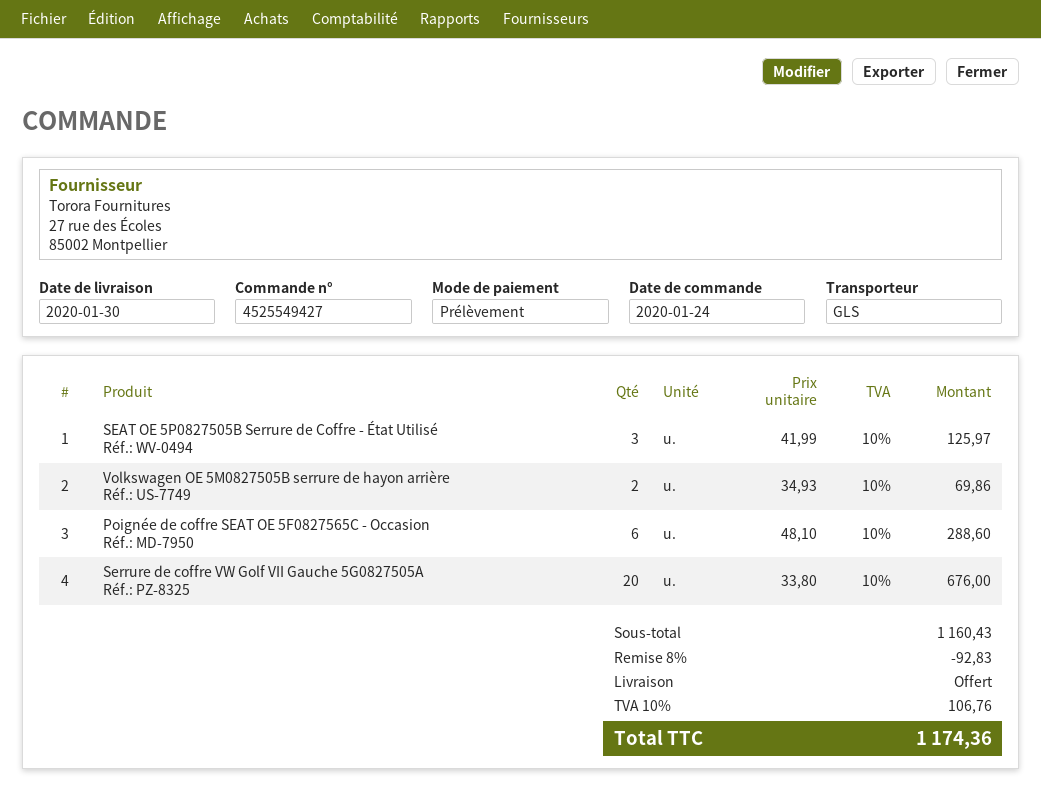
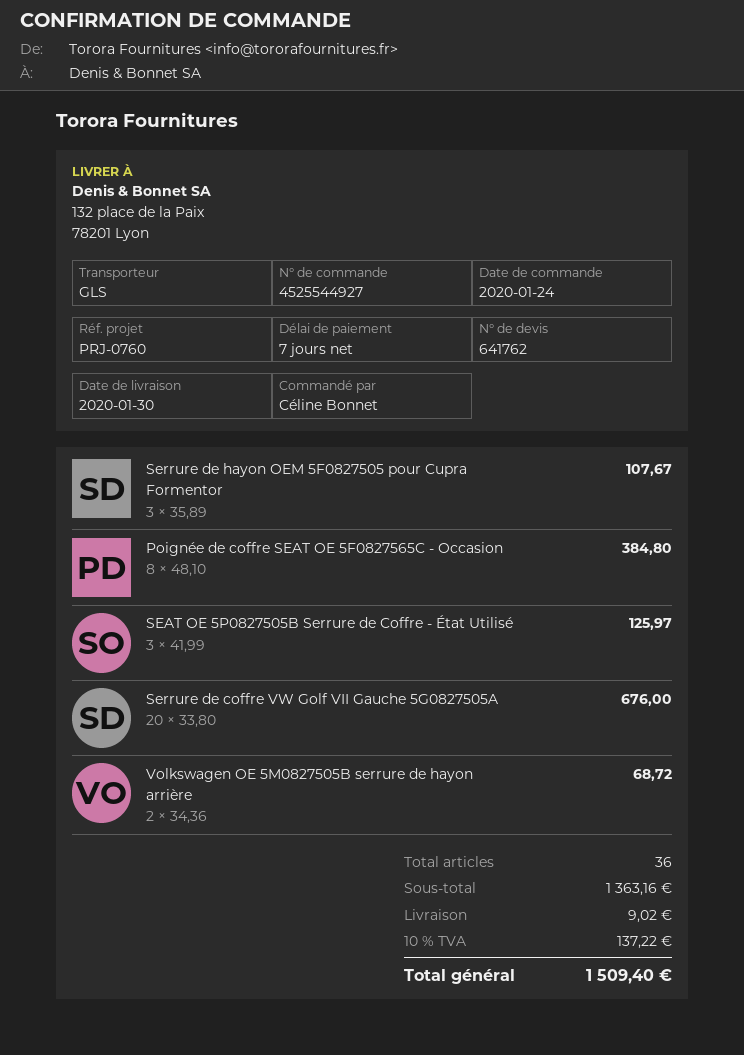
order number: 4525549427 -> 4525544927
Volkswagen OE 5M0827505B serrure de hayon arrière: 2 x 34.93 = 69.86 -> 2 x 34.36 = 68.72
Poignée de coffre SEAT OE 5F0827565C - Occasion: 6 x 48.10 = 288.60 -> 8 x 48.10 = 384.80
Serrure de hayon OEM 5F0827505 pour Cupra Formentor: none -> 3 x 35.89 = 107.67
subtotal: 1160.43 -> 1363.16
discount: 8% = 92.83 -> none
shipping: 0.00 -> 9.02
tax: 10% = 106.76 -> 10% = 137.22
total: 1174.36 -> 1509.40

